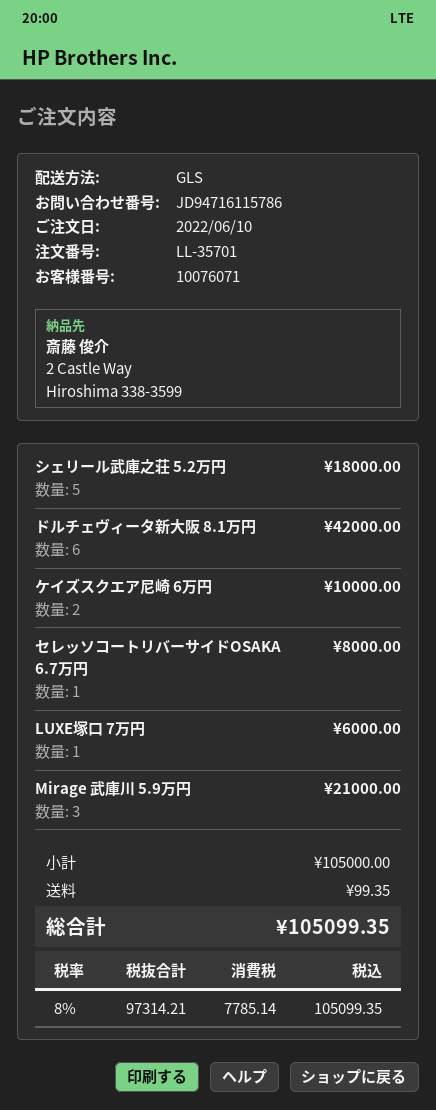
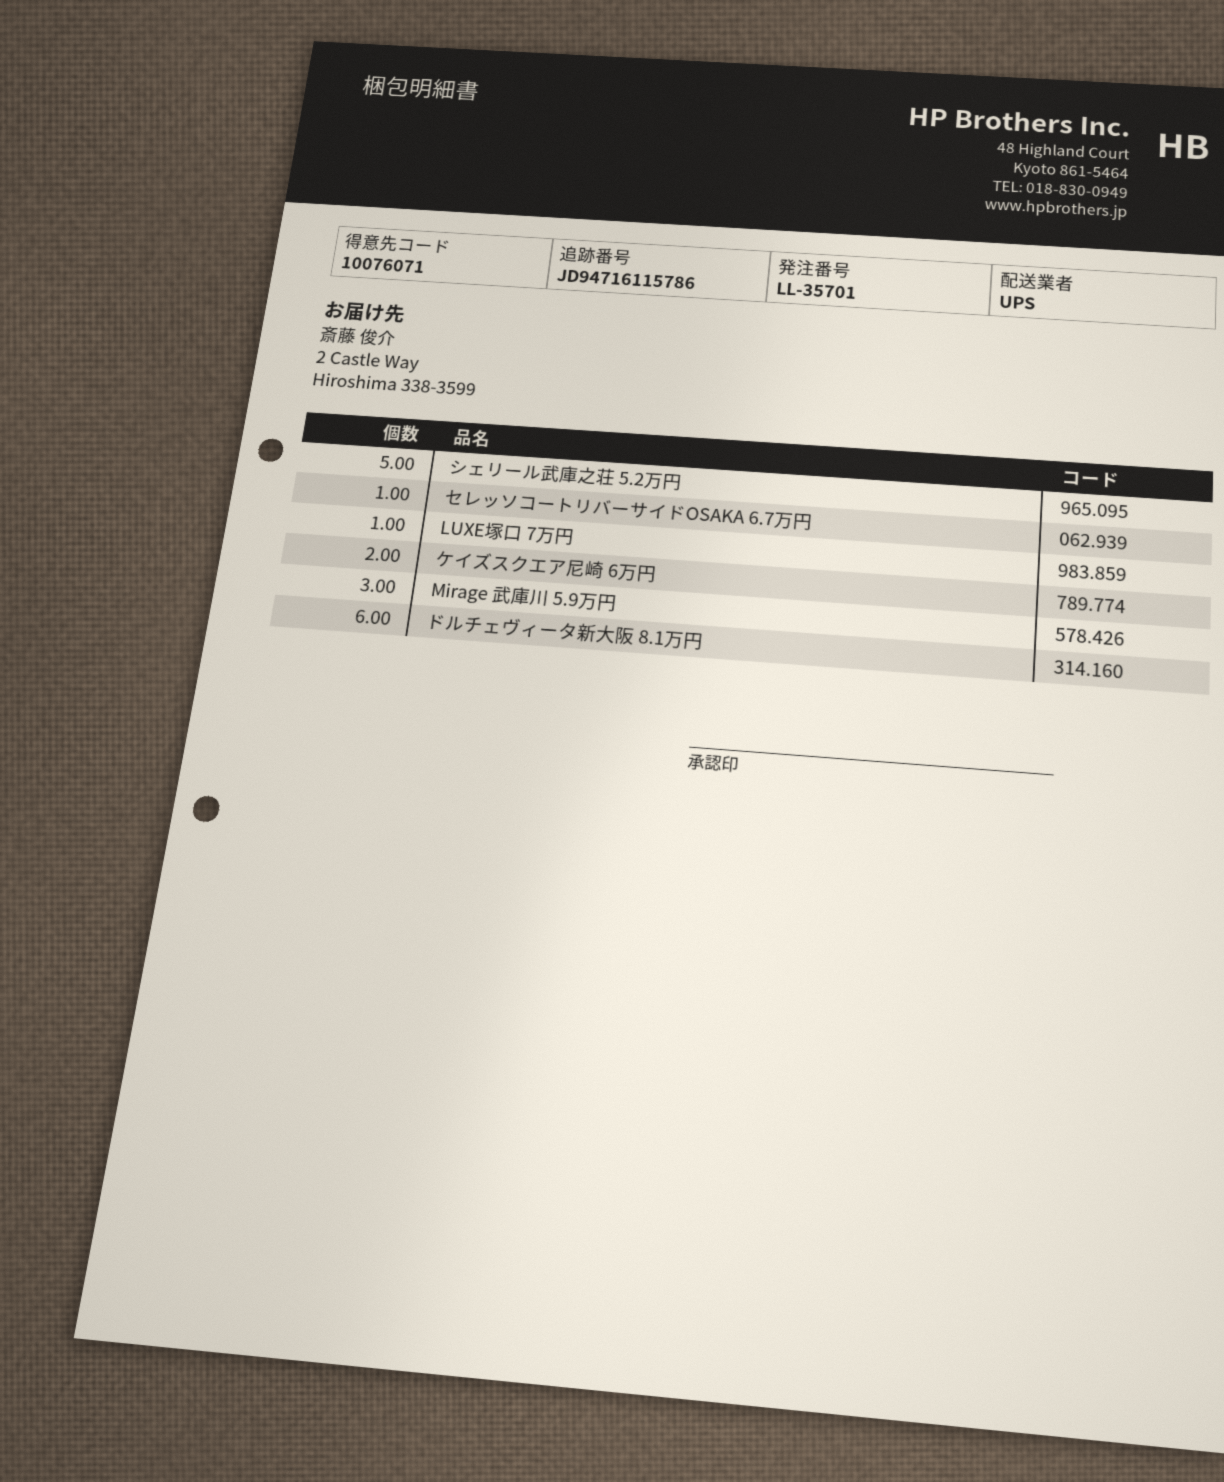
shipping method: GLS -> UPS

